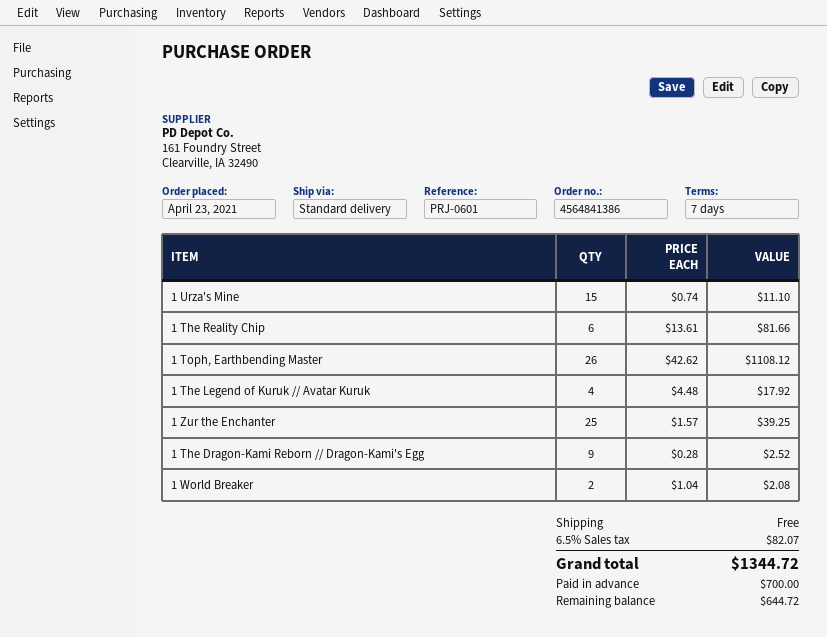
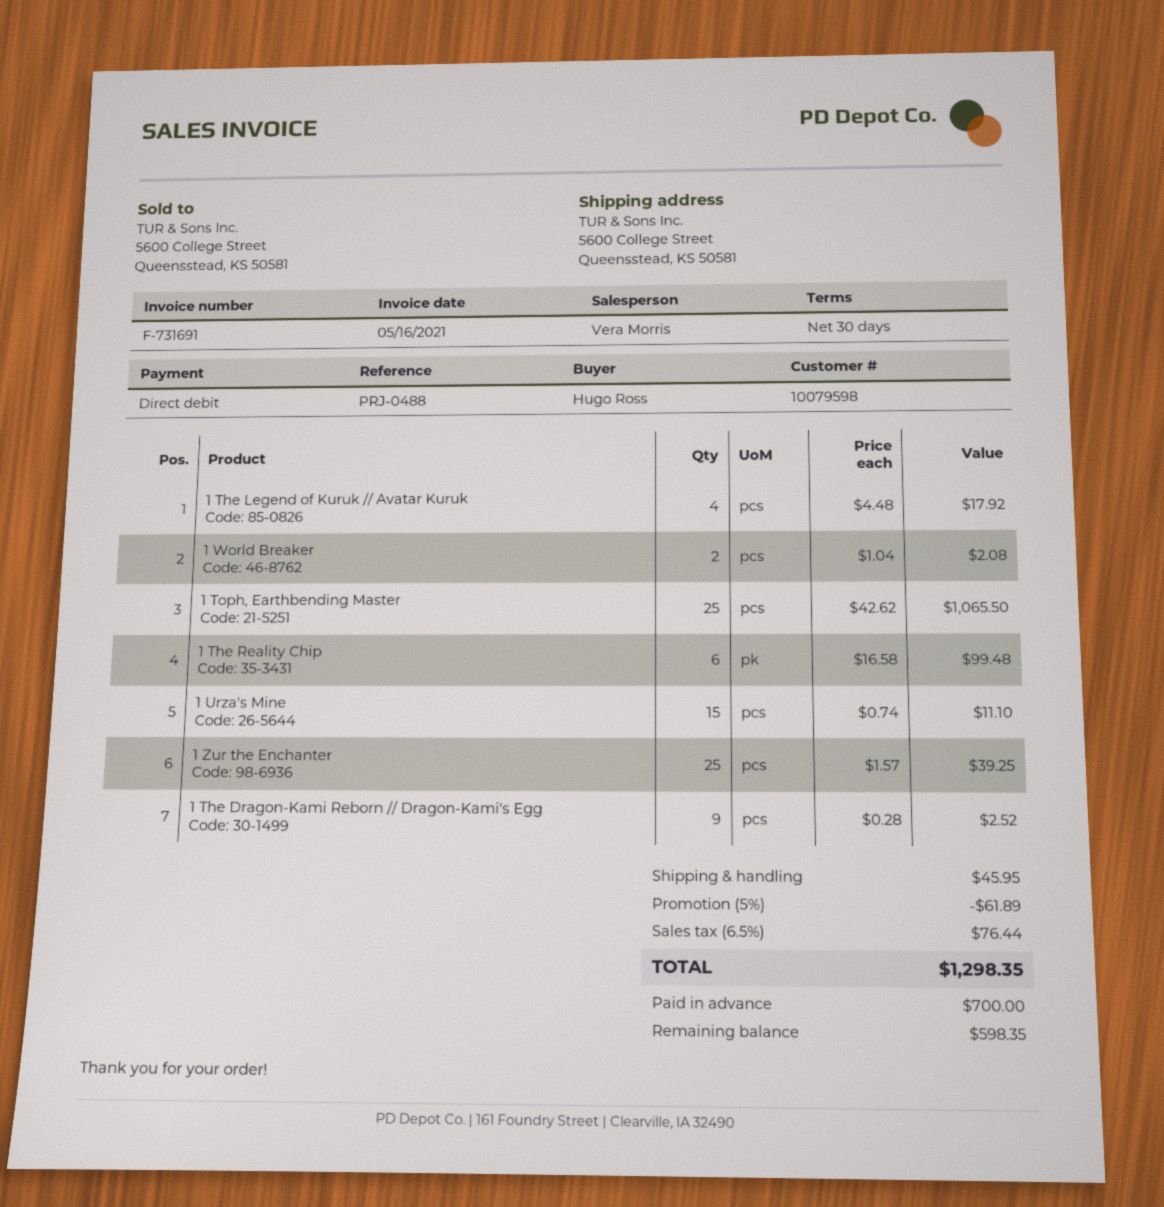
payment terms: 7 days -> 30 days
reference: PRJ-0601 -> PRJ-0488
1 The Reality Chip: 6 x 13.61 = 81.66 -> 6 x 16.58 = 99.48
1 Toph, Earthbending Master: 26 x 42.62 = 1108.12 -> 25 x 42.62 = 1065.50
discount: none -> 5% = 61.89
shipping: 0.00 -> 45.95
tax: 6.5% = 82.07 -> 6.5% = 76.44
total: 1344.72 -> 1298.35
balance: 644.72 -> 598.35

